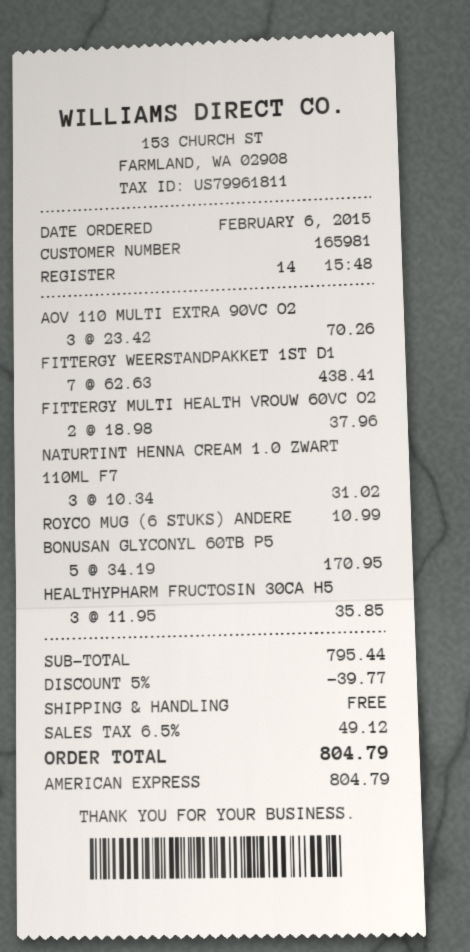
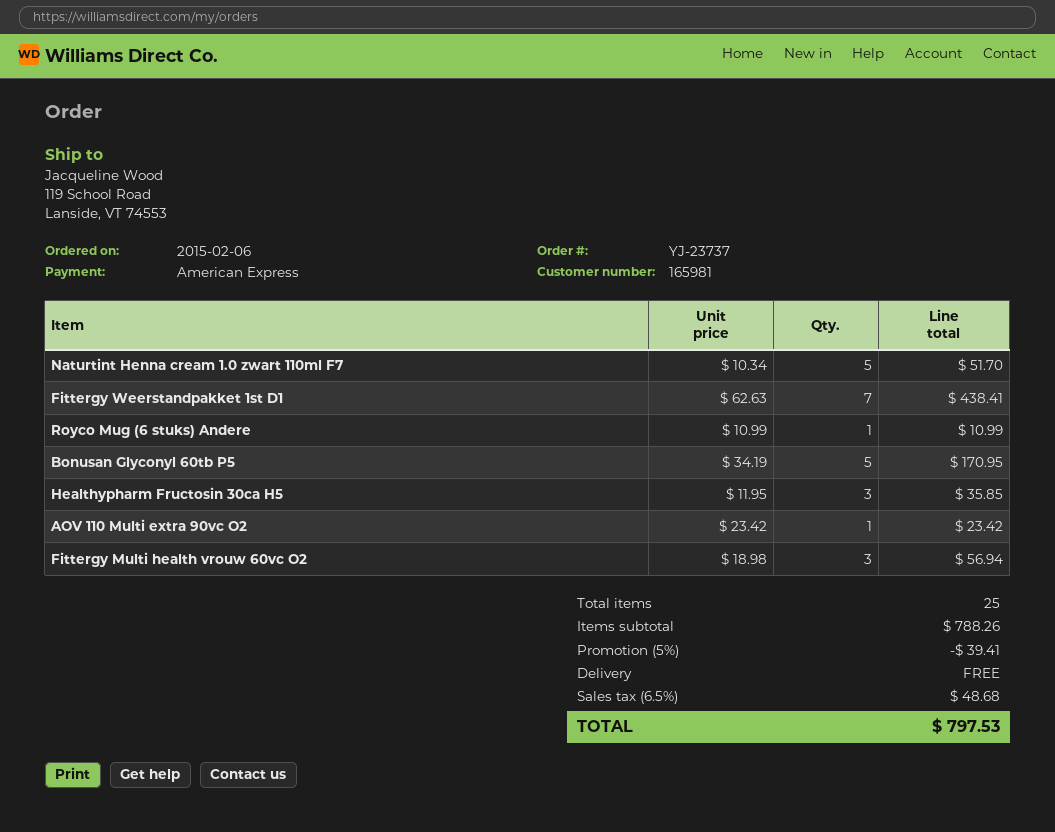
AOV 110 MULTI EXTRA 90VC O2: 3 x 23.42 = 70.26 -> 1 x 23.42 = 23.42
FITTERGY MULTI HEALTH VROUW 60VC O2: 2 x 18.98 = 37.96 -> 3 x 18.98 = 56.94
NATURTINT HENNA CREAM 1.0 ZWART 110ML F7: 3 x 10.34 = 31.02 -> 5 x 10.34 = 51.70
subtotal: 795.44 -> 788.26
discount: 5% = 39.77 -> 5% = 39.41
tax: 6.5% = 49.12 -> 6.5% = 48.68
total: 804.79 -> 797.53

